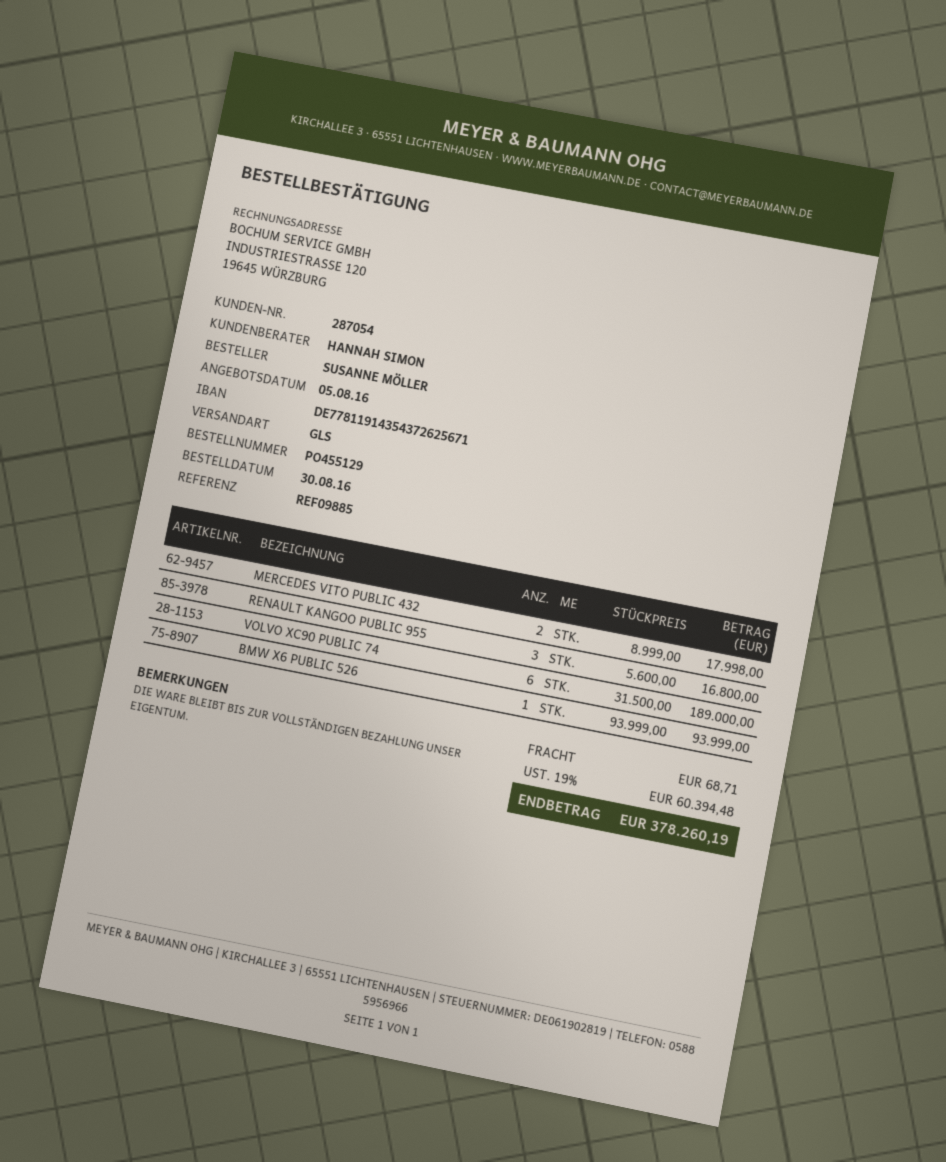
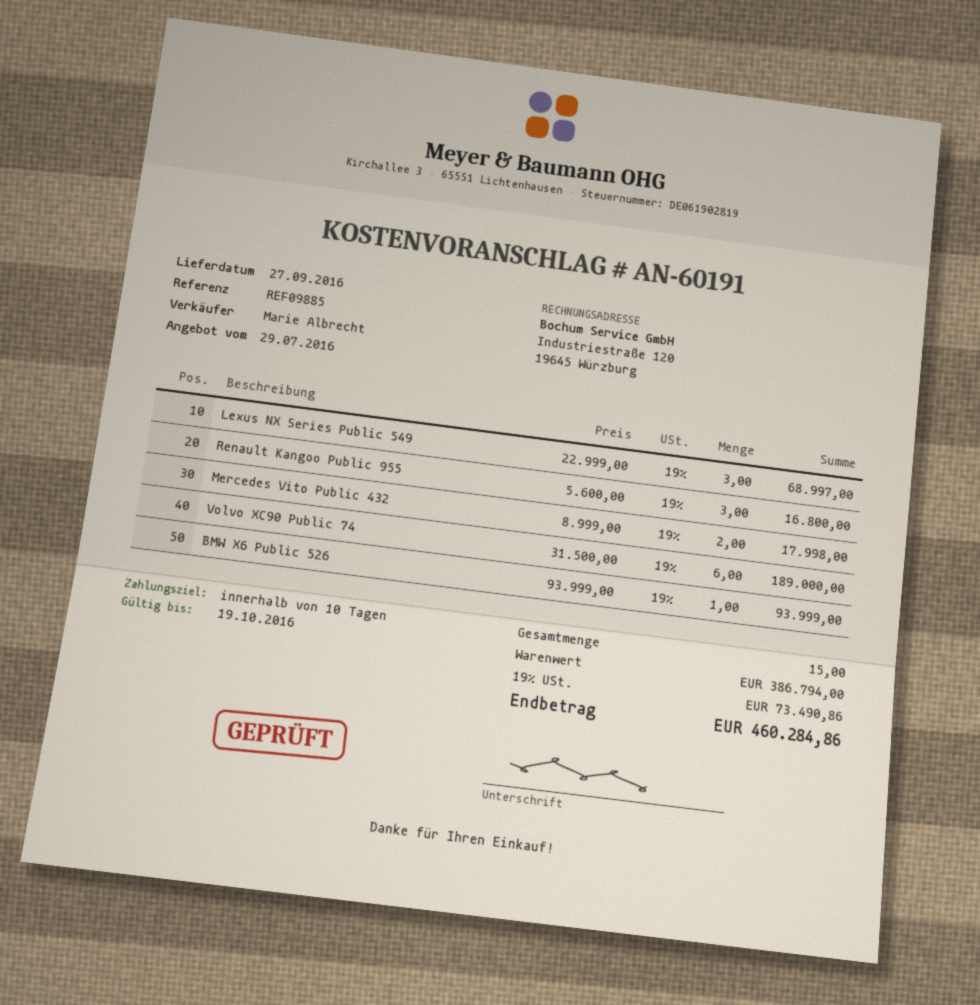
quote date: 2016-08-05 -> 2016-07-29
sales rep: HANNAH SIMON -> Marie Albrecht
Lexus NX Series Public 549: none -> 3 x 22999.00 = 68997.00
shipping: 68.71 -> none
tax: 19% = 60394.48 -> 19% = 73490.86
total: 378260.19 -> 460284.86

